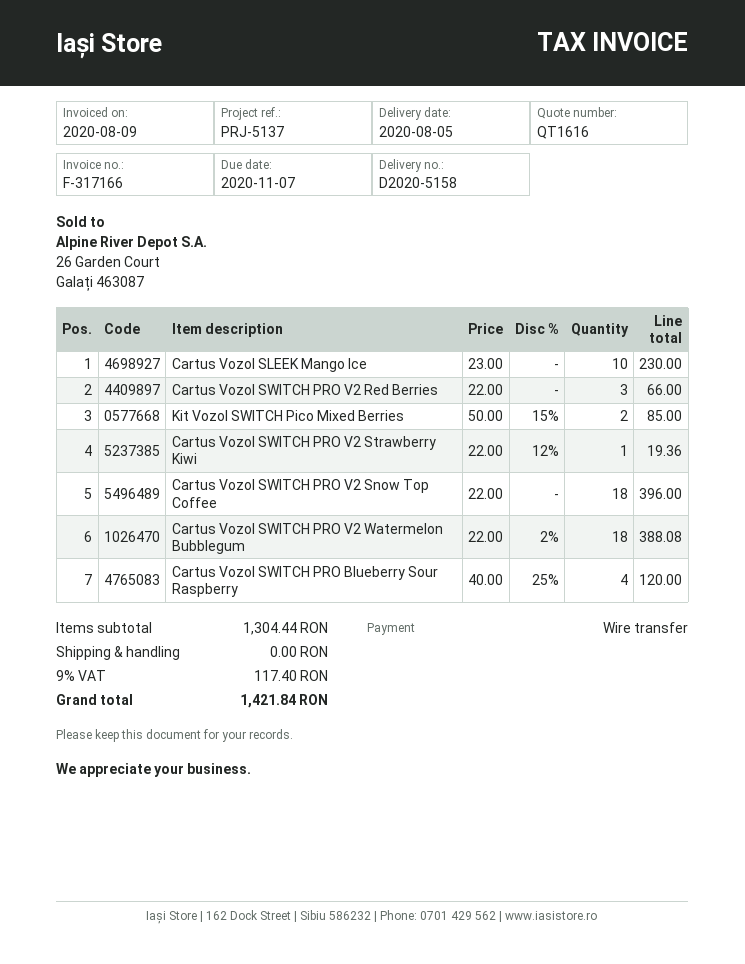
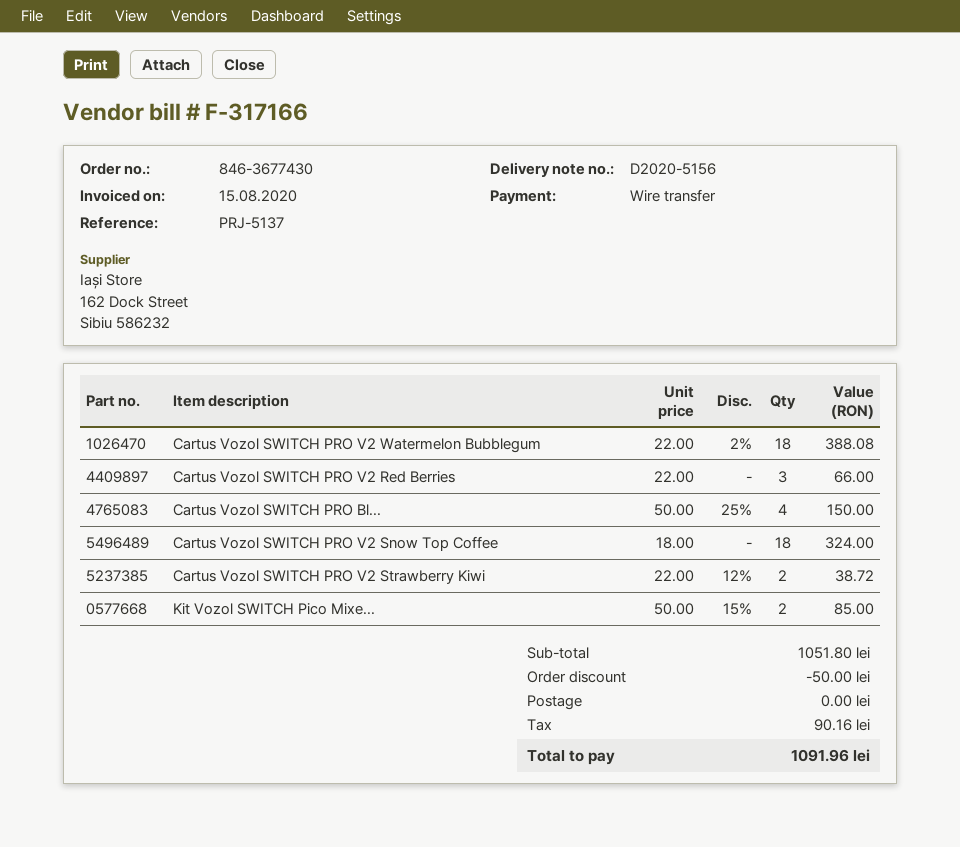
delivery note number: D2020-5158 -> D2020-5156
invoice date: 2020-08-09 -> 2020-08-15
Cartus Vozol SLEEK Mango Ice: 10 x 23.00 = 230.00 -> none
Cartus Vozol SWITCH PRO V2 Strawberry Kiwi: 1 x 22.00 - 12% = 19.36 -> 2 x 22.00 - 12% = 38.72
Cartus Vozol SWITCH PRO V2 Snow Top Coffee: 18 x 22.00 = 396.00 -> 18 x 18.00 = 324.00
Cartus Vozol SWITCH PRO Blueberry Sour Raspberry: 4 x 40.00 - 25% = 120.00 -> 4 x 50.00 - 25% = 150.00
subtotal: 1304.44 -> 1051.80
discount: none -> 50.00
tax: 117.40 -> 90.16
total: 1421.84 -> 1091.96

